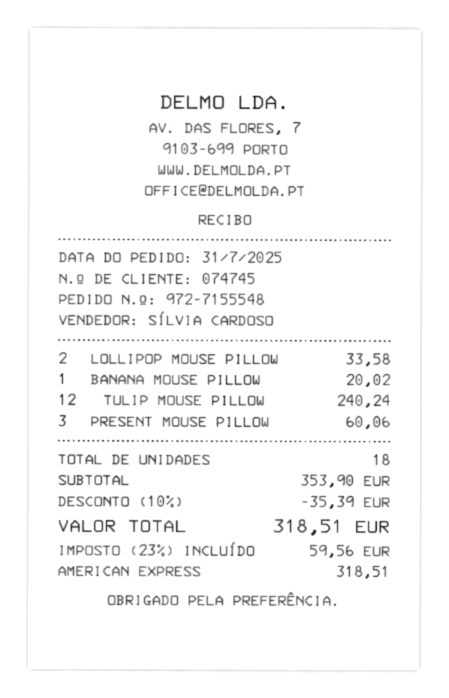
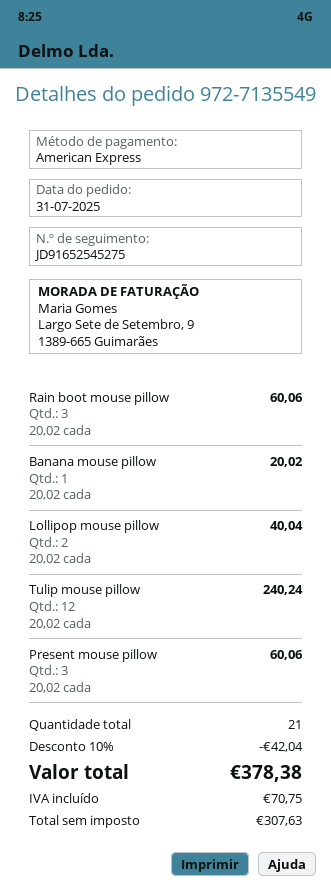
order number: 972-7155548 -> 972-7135549
LOLLIPOP MOUSE PILLOW: 2 for 33.58 -> 2 for 40.04
Rain boot mouse pillow: none -> 3 for 60.06
total quantity: 18 -> 21
discount: 10% = 35.39 -> 10% = 42.04
tax: 59.56 -> 70.75
total: 318.51 -> 378.38

